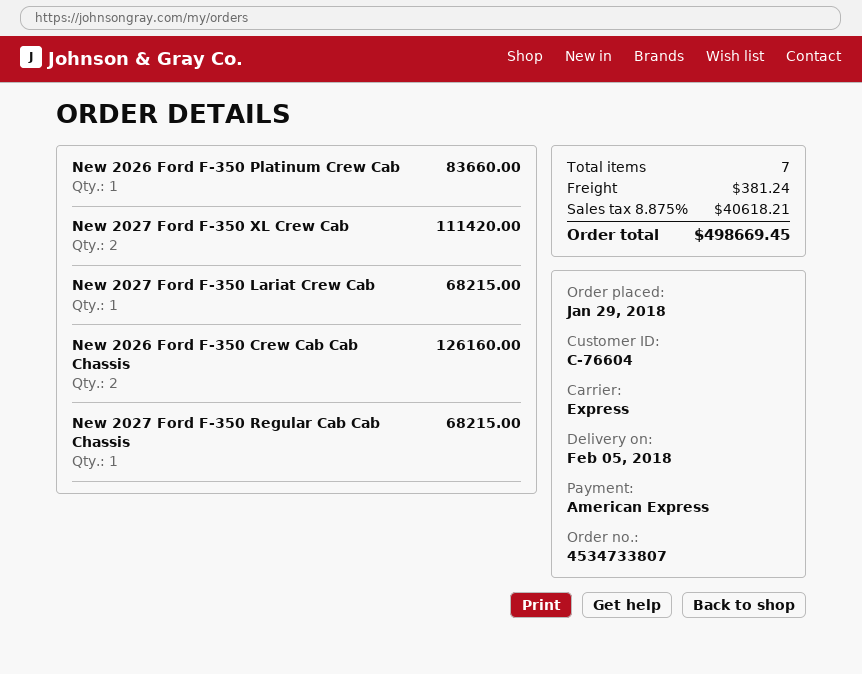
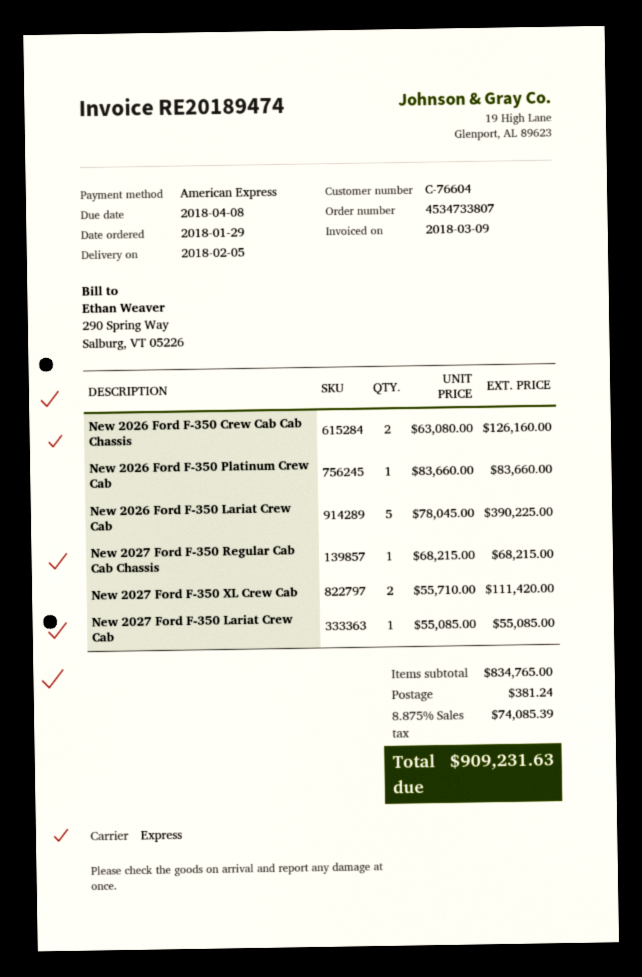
New 2027 Ford F-350 Lariat Crew Cab: 1 for 68215.00 -> 1 for 55085.00
New 2026 Ford F-350 Lariat Crew Cab: none -> 5 for 390225.00
tax: 8.875% = 40618.21 -> 8.875% = 74085.39
total: 498669.45 -> 909231.63

